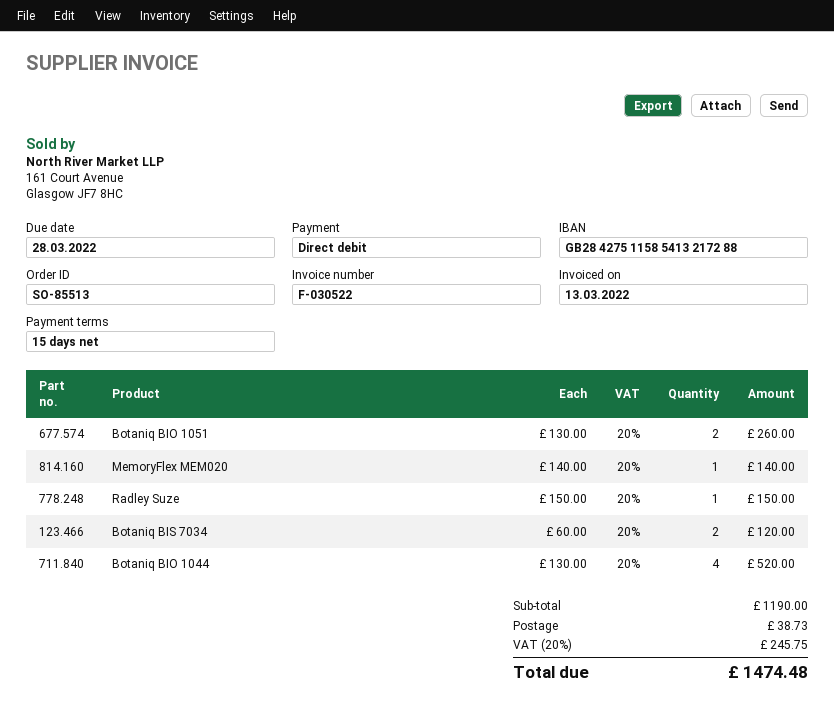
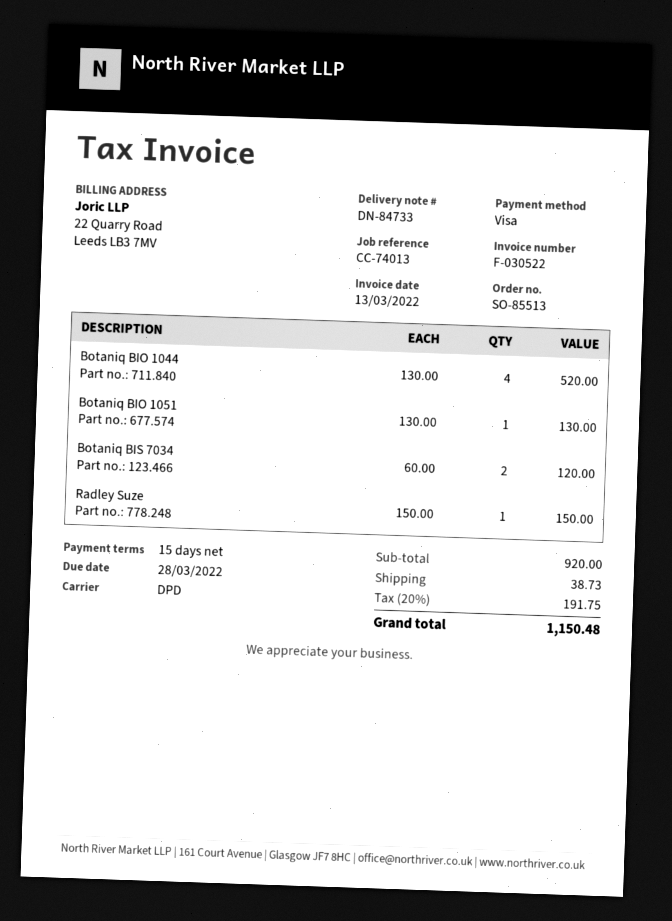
payment method: direct debit -> Visa
Botaniq BIO 1051: 2 x 130.00 = 260.00 -> 1 x 130.00 = 130.00
MemoryFlex MEM020: 1 x 140.00 = 140.00 -> none
subtotal: 1190.00 -> 920.00
tax: 20% = 245.75 -> 20% = 191.75
total: 1474.48 -> 1150.48

